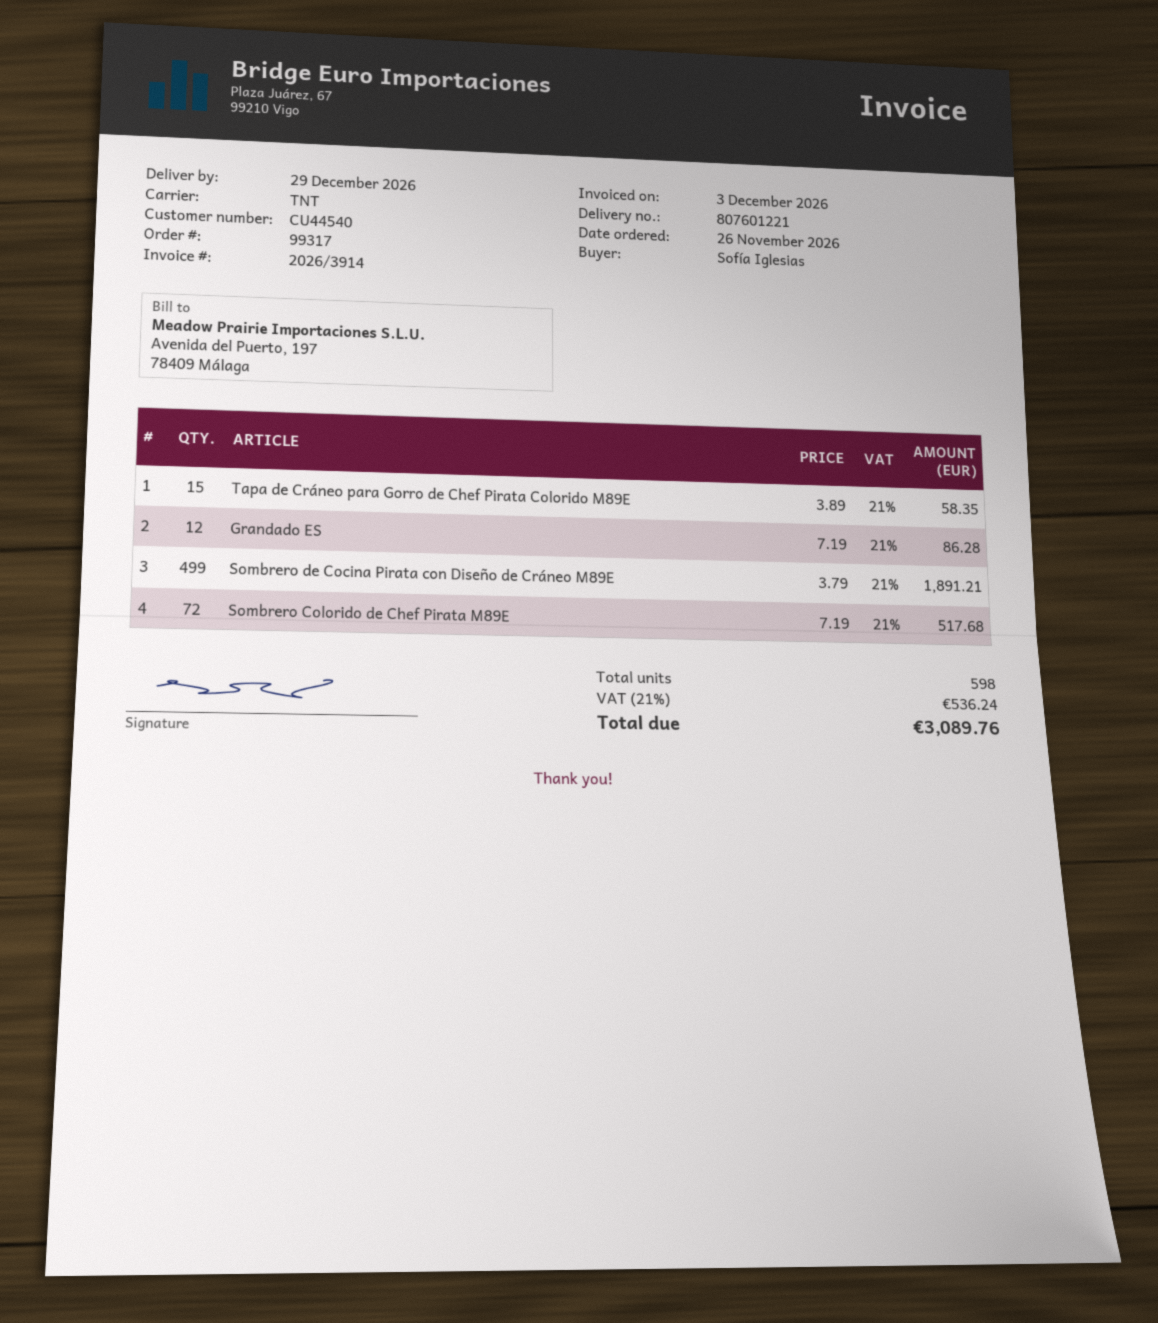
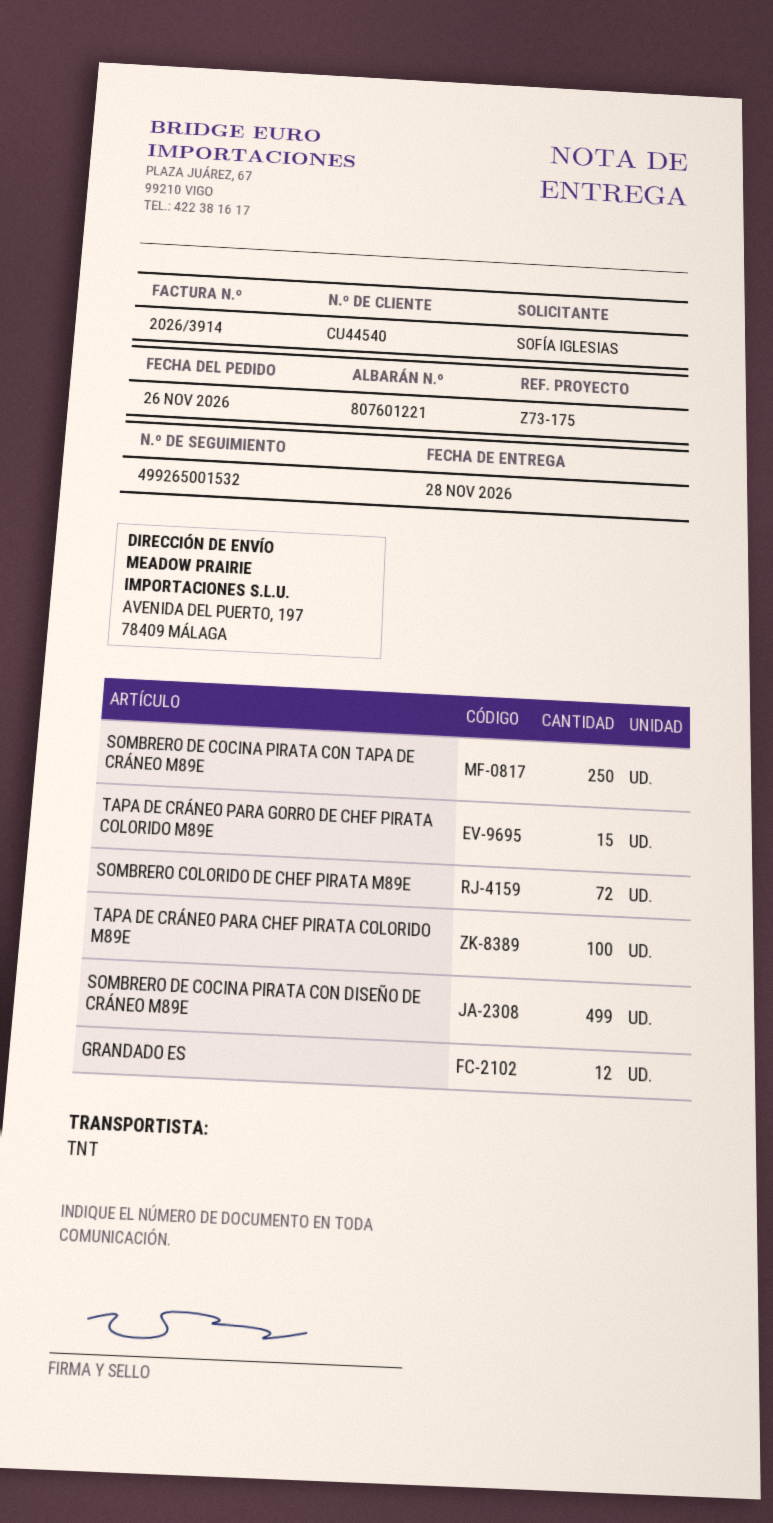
delivery date: 2026-12-29 -> 2026-11-28
SOMBRERO DE COCINA PIRATA CON TAPA DE CRÁNEO M89E: none -> 250
TAPA DE CRÁNEO PARA CHEF PIRATA COLORIDO M89E: none -> 100

